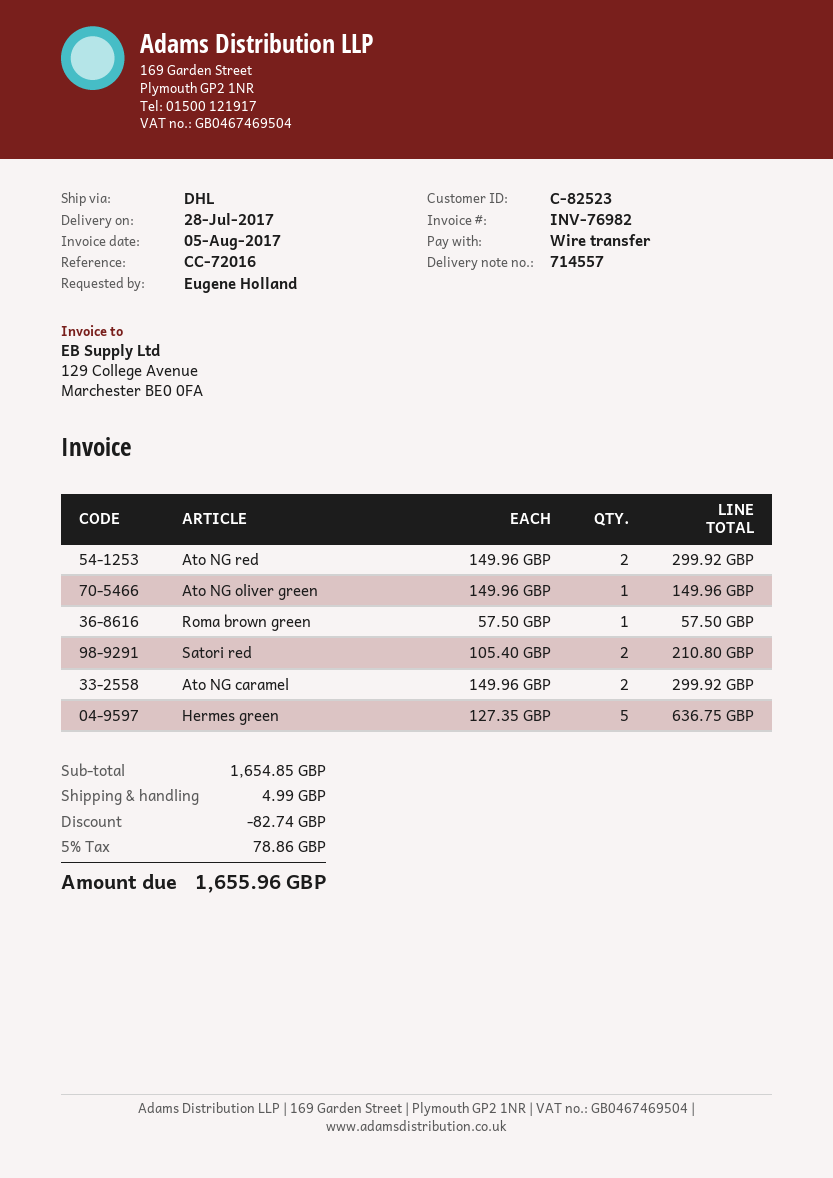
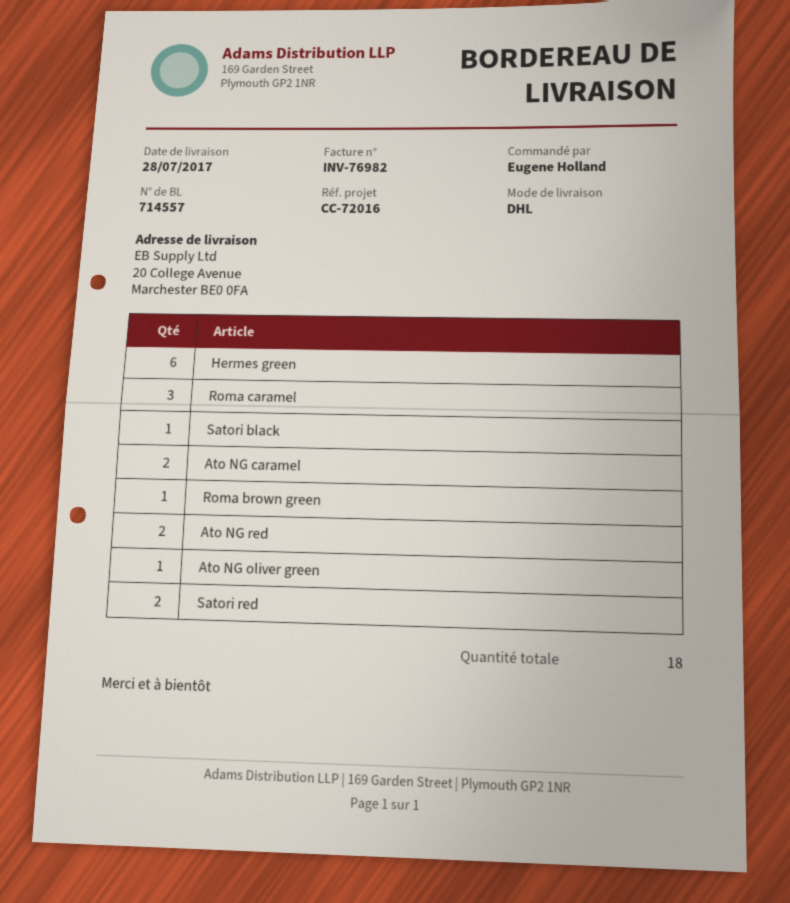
Hermes green: 5 -> 6
Roma caramel: none -> 3
Satori black: none -> 1

